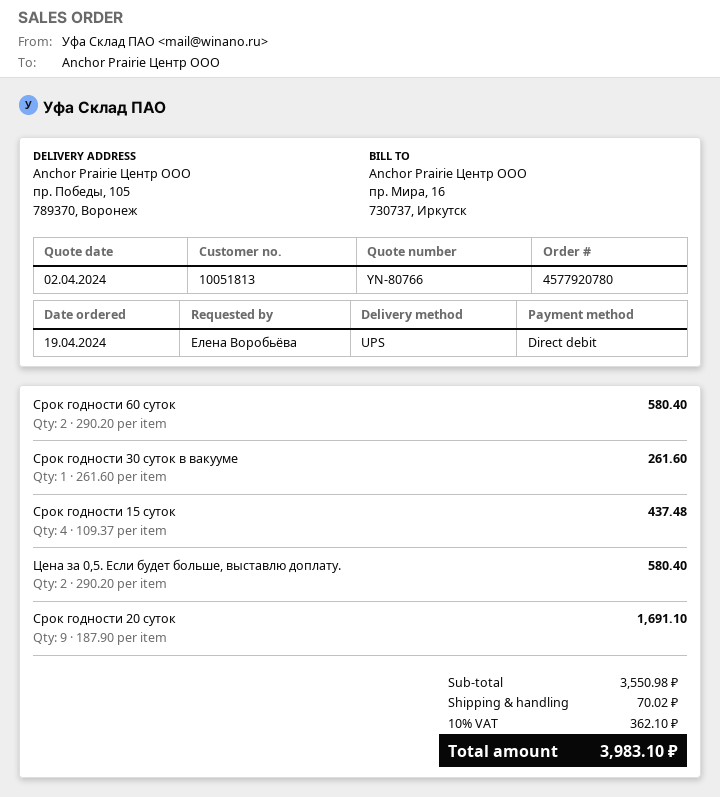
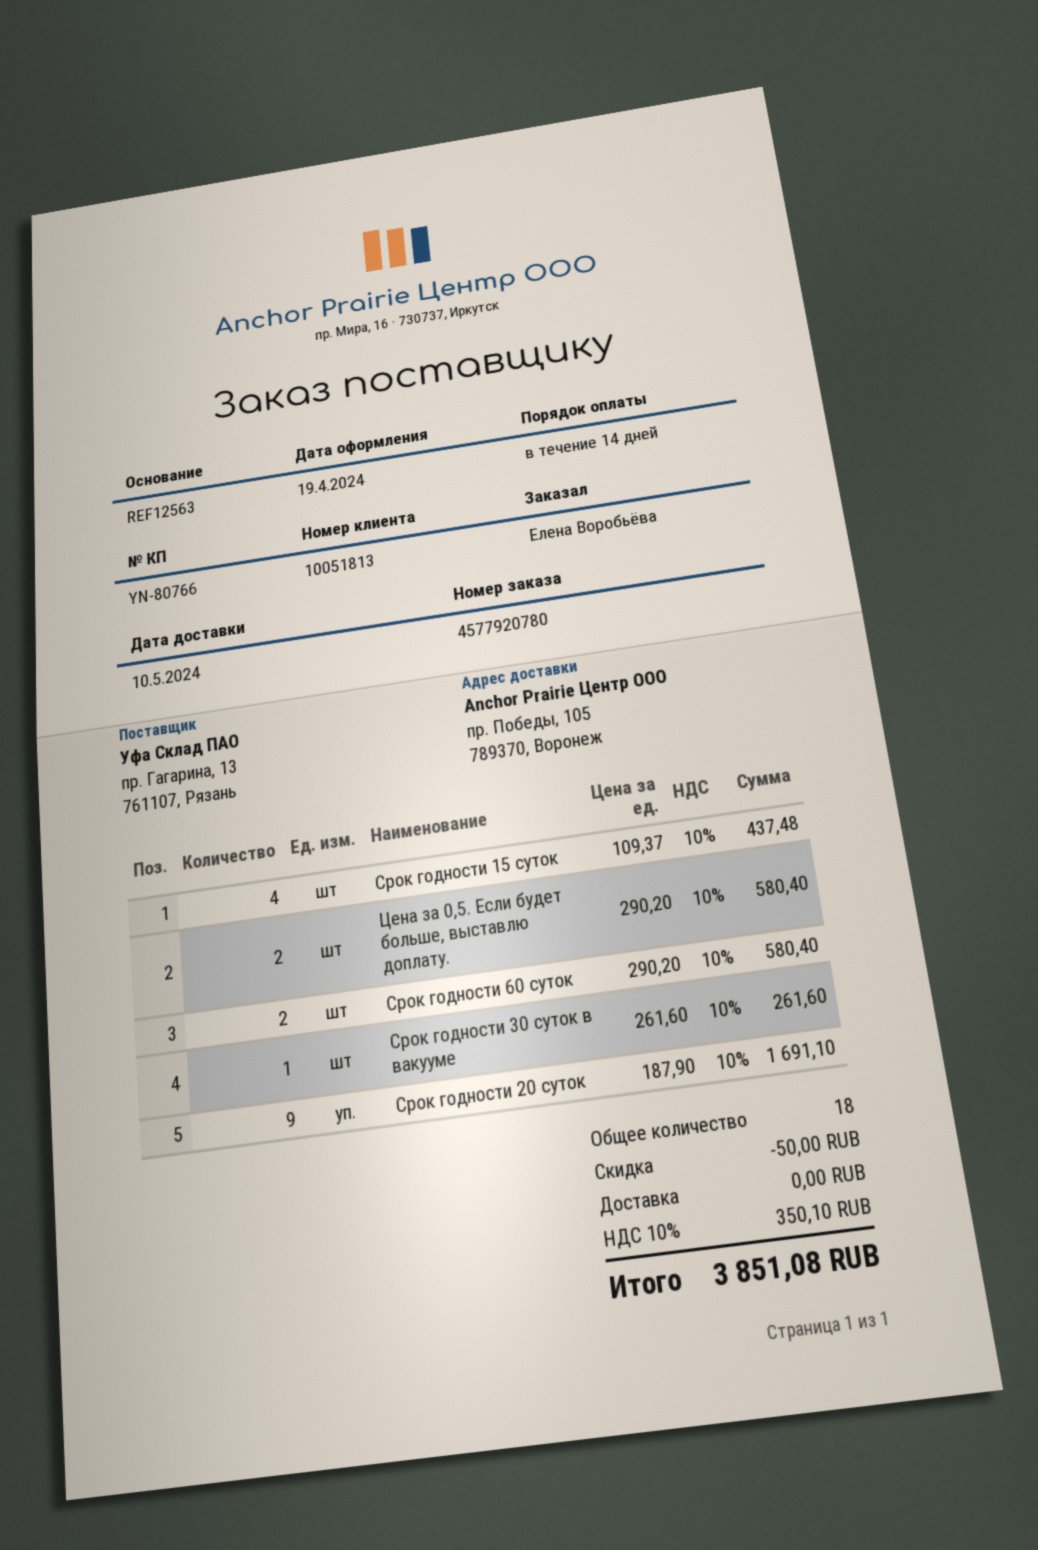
discount: none -> 50.00
shipping: 70.02 -> 0.00
tax: 10% = 362.10 -> 10% = 350.10
total: 3983.10 -> 3851.08

